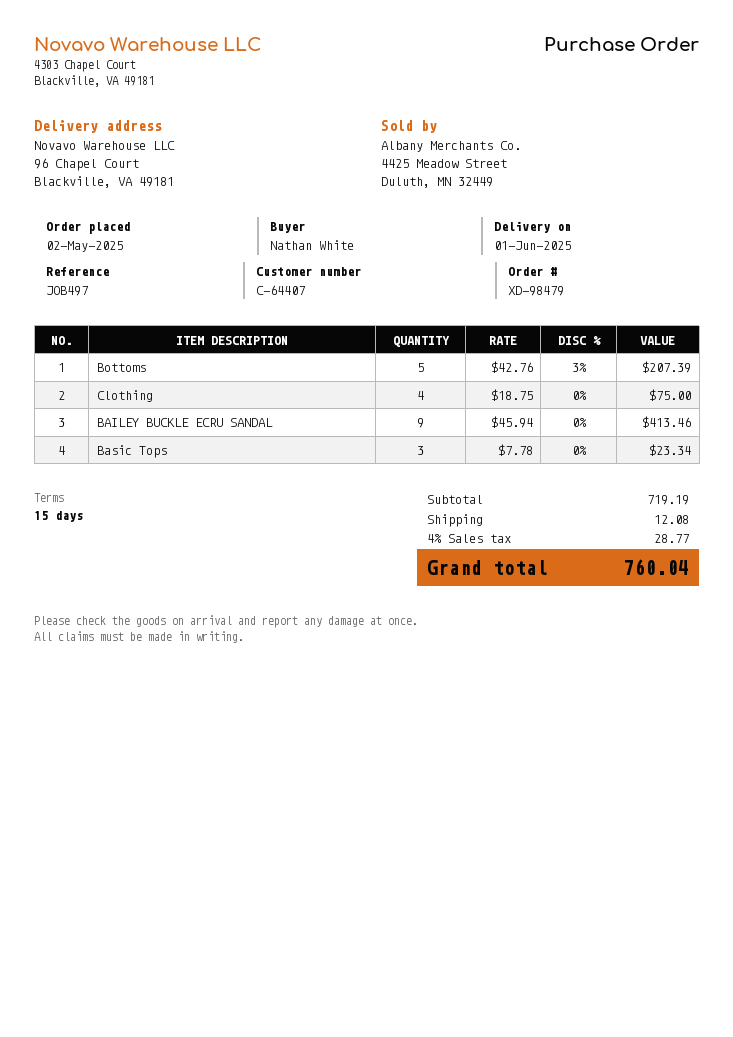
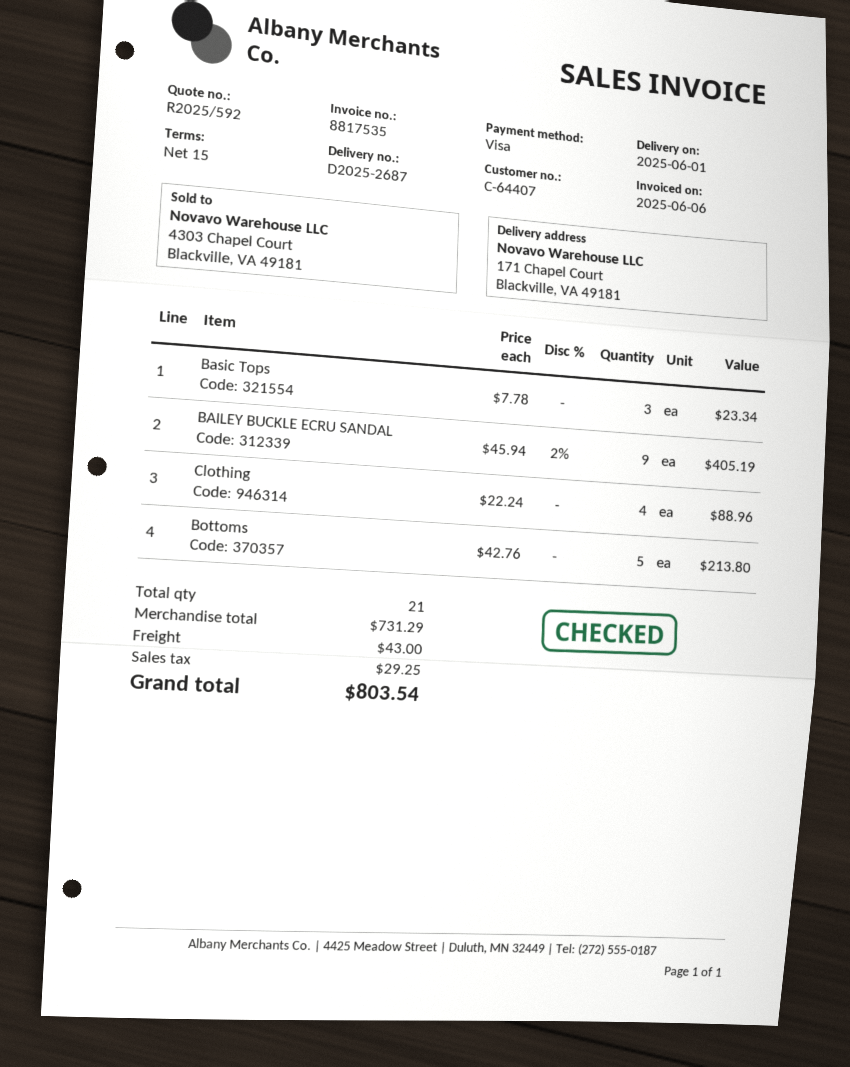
ship to: 96 Chapel Court, Blackville, VA 49181 -> 171 Chapel Court, Blackville, VA 49181
Bottoms: 5 x 42.76 - 3% = 207.39 -> 5 x 42.76 = 213.80
Clothing: 4 x 18.75 = 75.00 -> 4 x 22.24 = 88.96
BAILEY BUCKLE ECRU SANDAL: 9 x 45.94 = 413.46 -> 9 x 45.94 - 2% = 405.19
subtotal: 719.19 -> 731.29
shipping: 12.08 -> 43.00
tax: 28.77 -> 29.25
total: 760.04 -> 803.54

